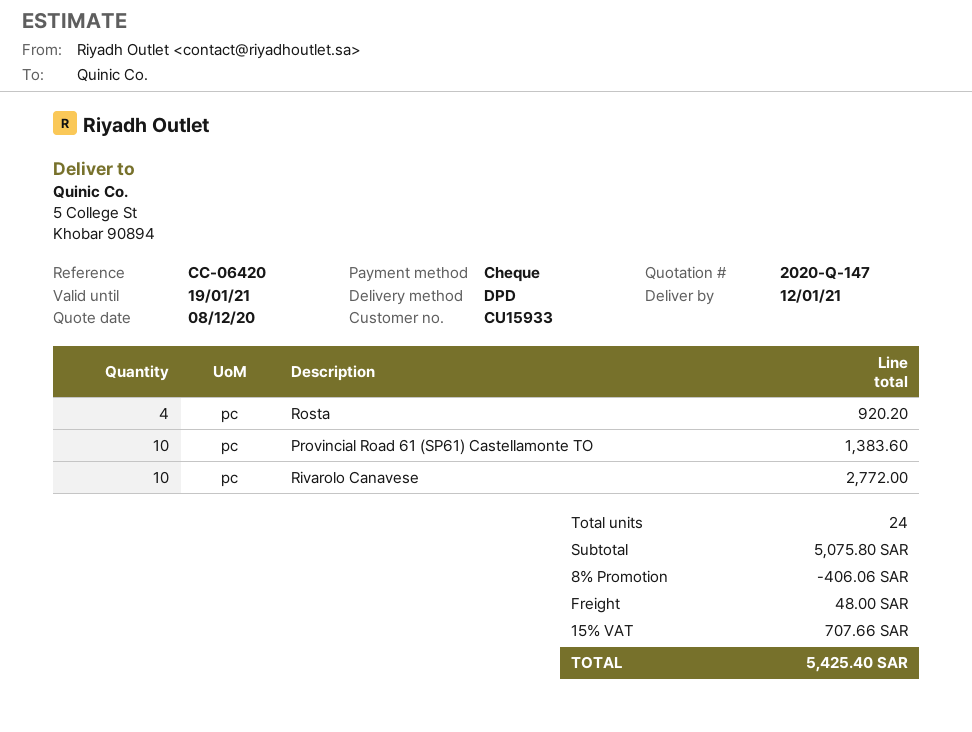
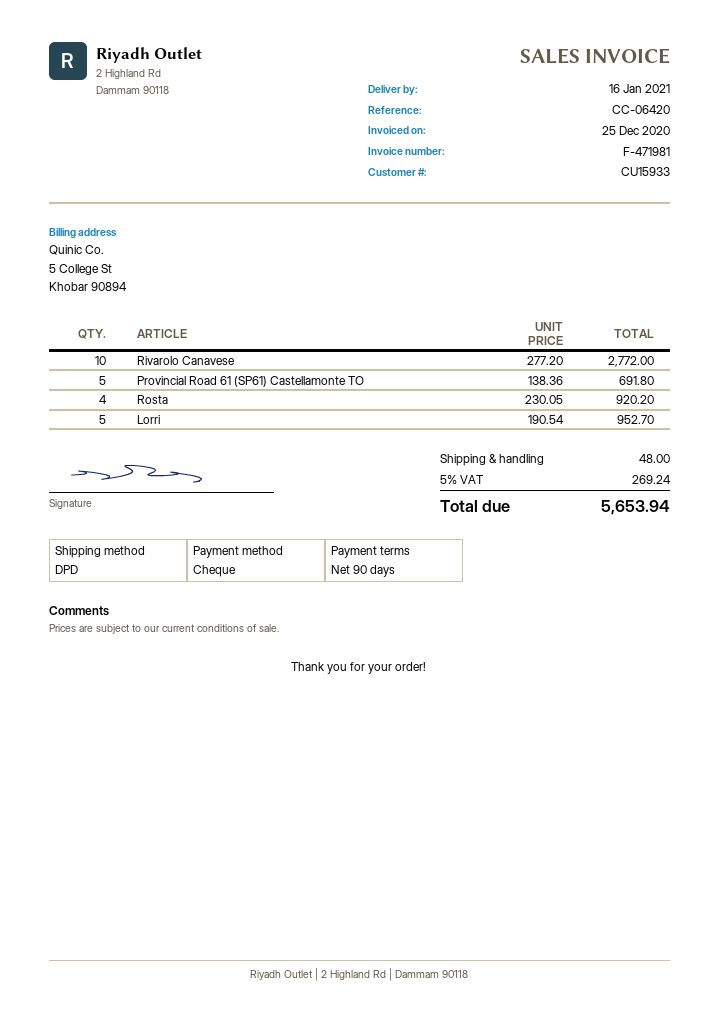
delivery date: 2021-01-12 -> 2021-01-16
Provincial Road 61 (SP61) Castellamonte TO: 10 for 1383.60 -> 5 for 691.80
Lorri: none -> 5 for 952.70
discount: 8% = 406.06 -> none
tax: 15% = 707.66 -> 5% = 269.24
total: 5425.40 -> 5653.94

